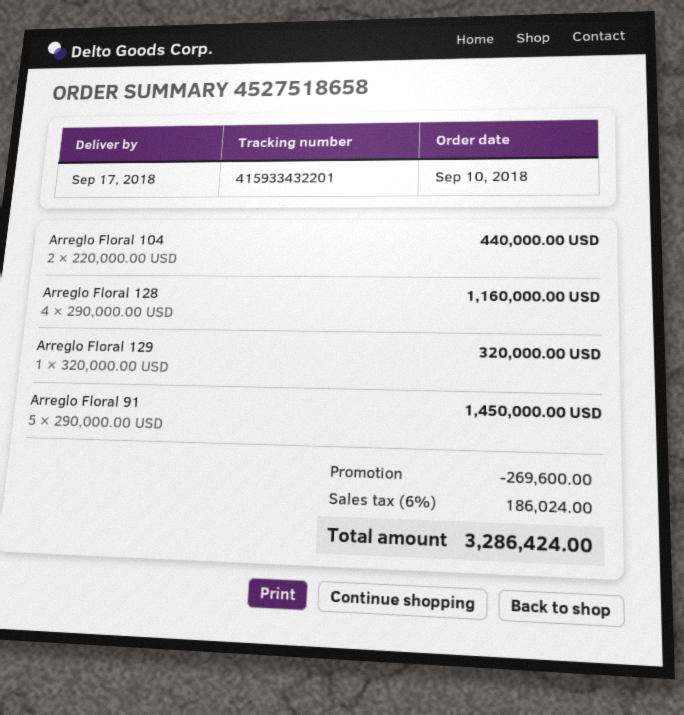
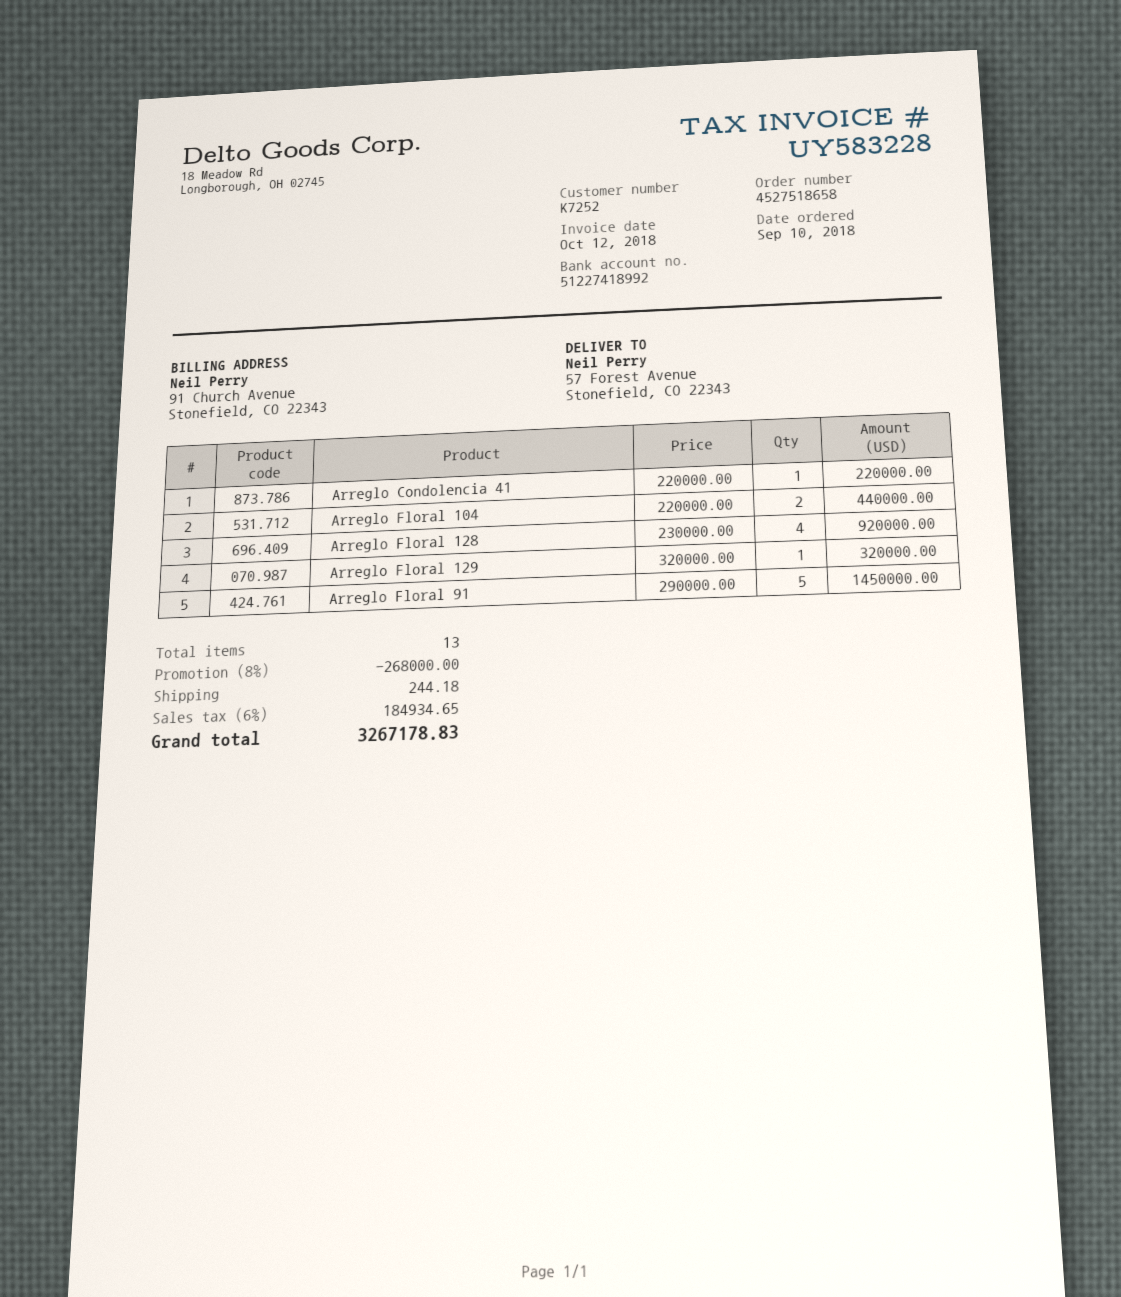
Arreglo Floral 128: 4 x 290000.00 = 1160000.00 -> 4 x 230000.00 = 920000.00
Arreglo Condolencia 41: none -> 1 x 220000.00 = 220000.00
discount: 269600.00 -> 268000.00
shipping: none -> 244.18
tax: 6% = 186024.00 -> 6% = 184934.65
total: 3286424.00 -> 3267178.83

